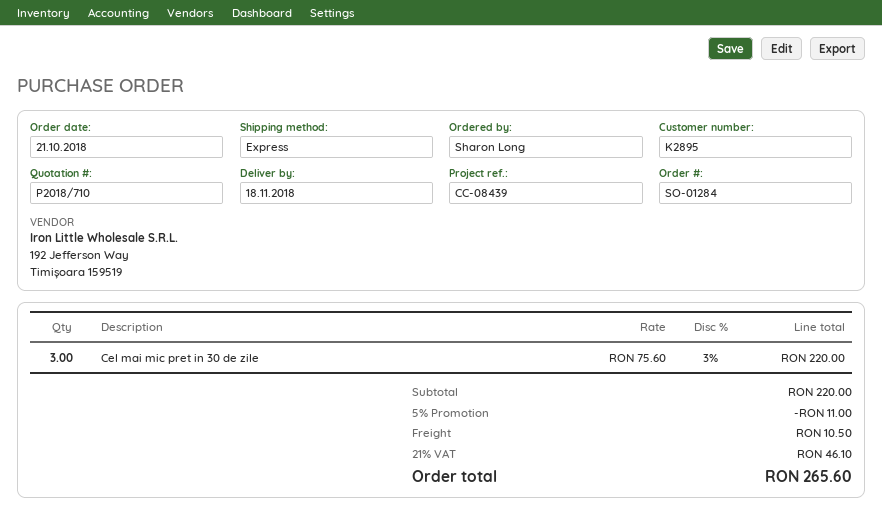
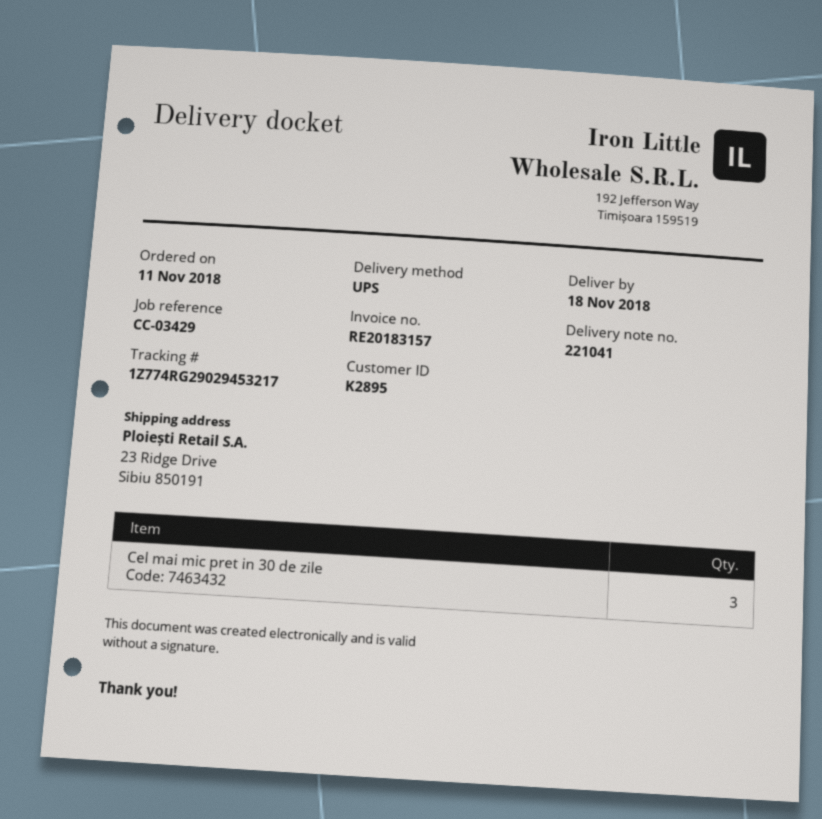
order date: 2018-10-21 -> 2018-11-11
reference: CC-08439 -> CC-03429
shipping method: express -> UPS

